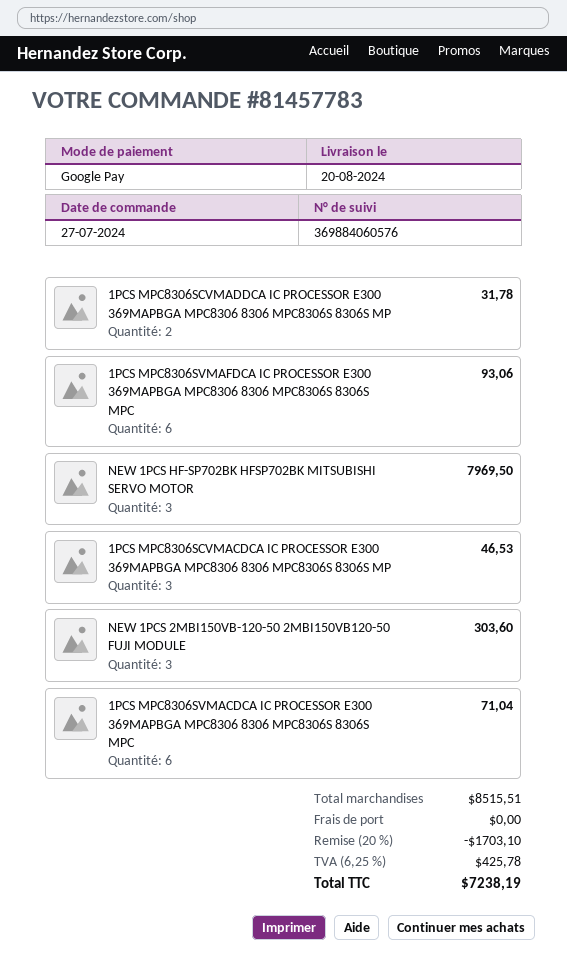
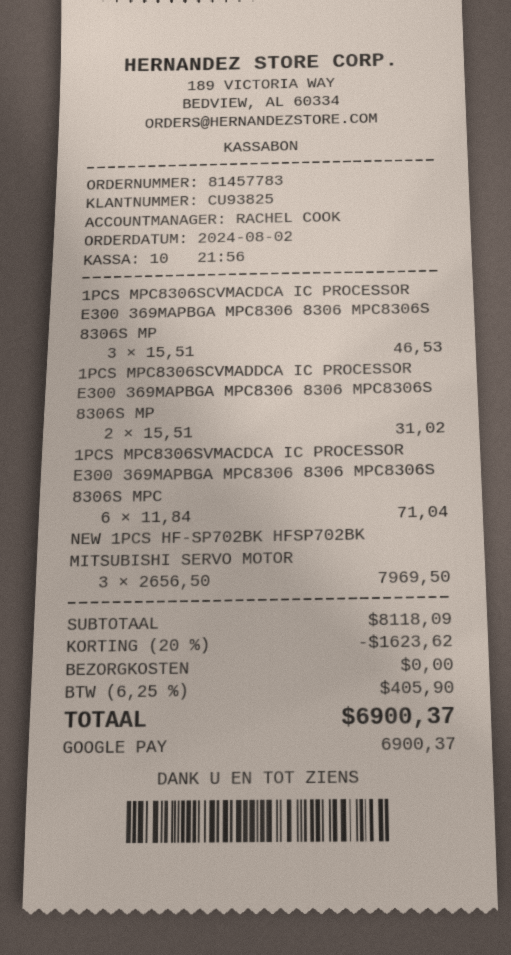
order date: 2024-07-27 -> 2024-08-02
1PCS MPC8306SCVMADDCA IC PROCESSOR E300 369MAPBGA MPC8306 8306 MPC8306S 8306S MP: 2 for 31.78 -> 2 for 31.02
1PCS MPC8306SVMAFDCA IC PROCESSOR E300 369MAPBGA MPC8306 8306 MPC8306S 8306S MPC: 6 for 93.06 -> none
NEW 1PCS 2MBI150VB-120-50 2MBI150VB120-50 FUJI MODULE: 3 for 303.60 -> none
subtotal: 8515.51 -> 8118.09
discount: 20% = 1703.10 -> 20% = 1623.62
tax: 6.25% = 425.78 -> 6.25% = 405.90
total: 7238.19 -> 6900.37

